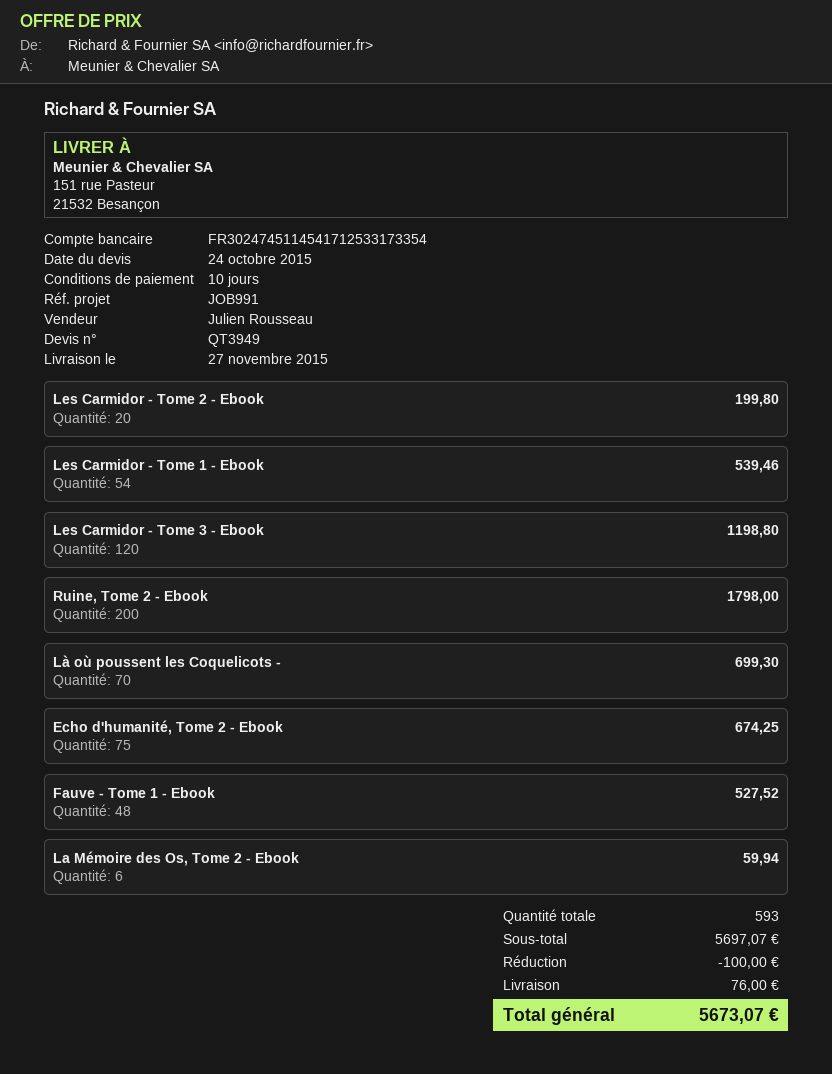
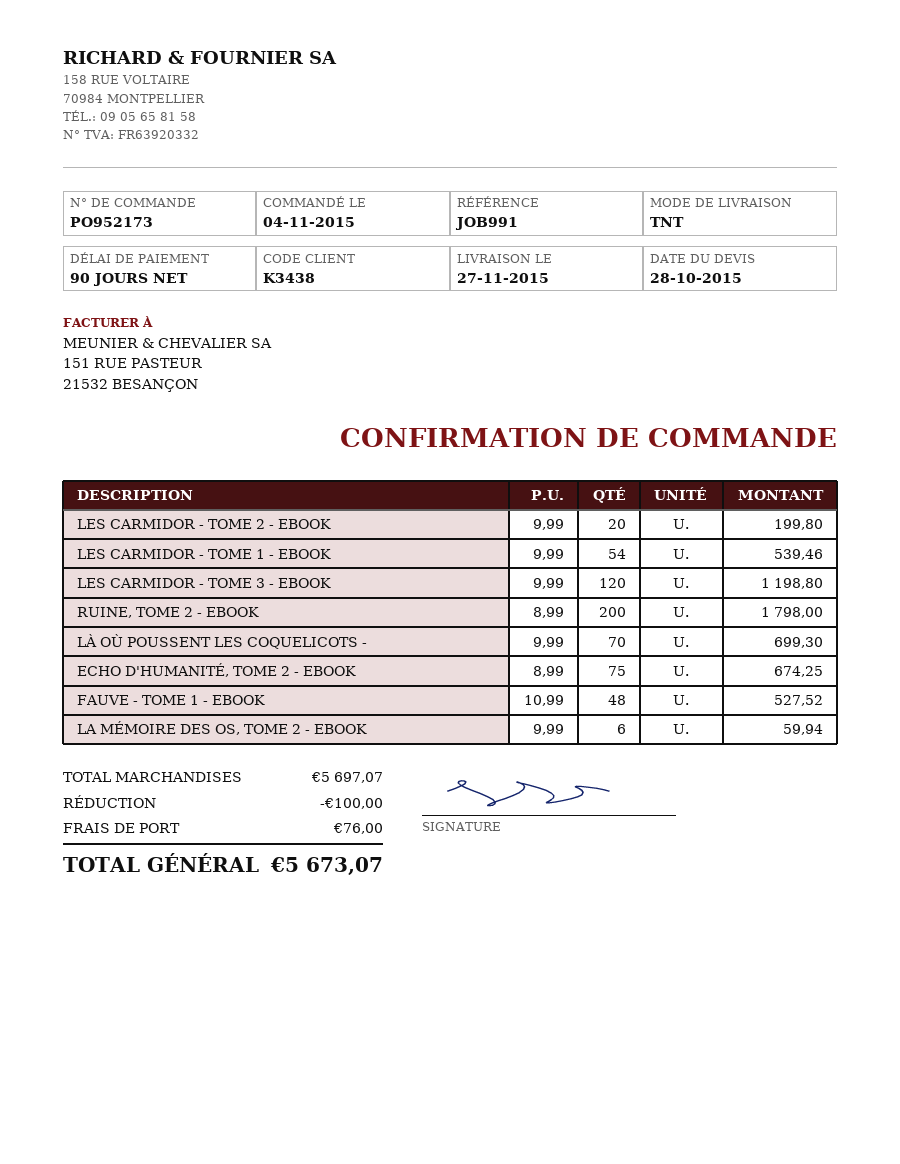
quote date: 2015-10-24 -> 2015-10-28
payment terms: 10 days -> 90 days

